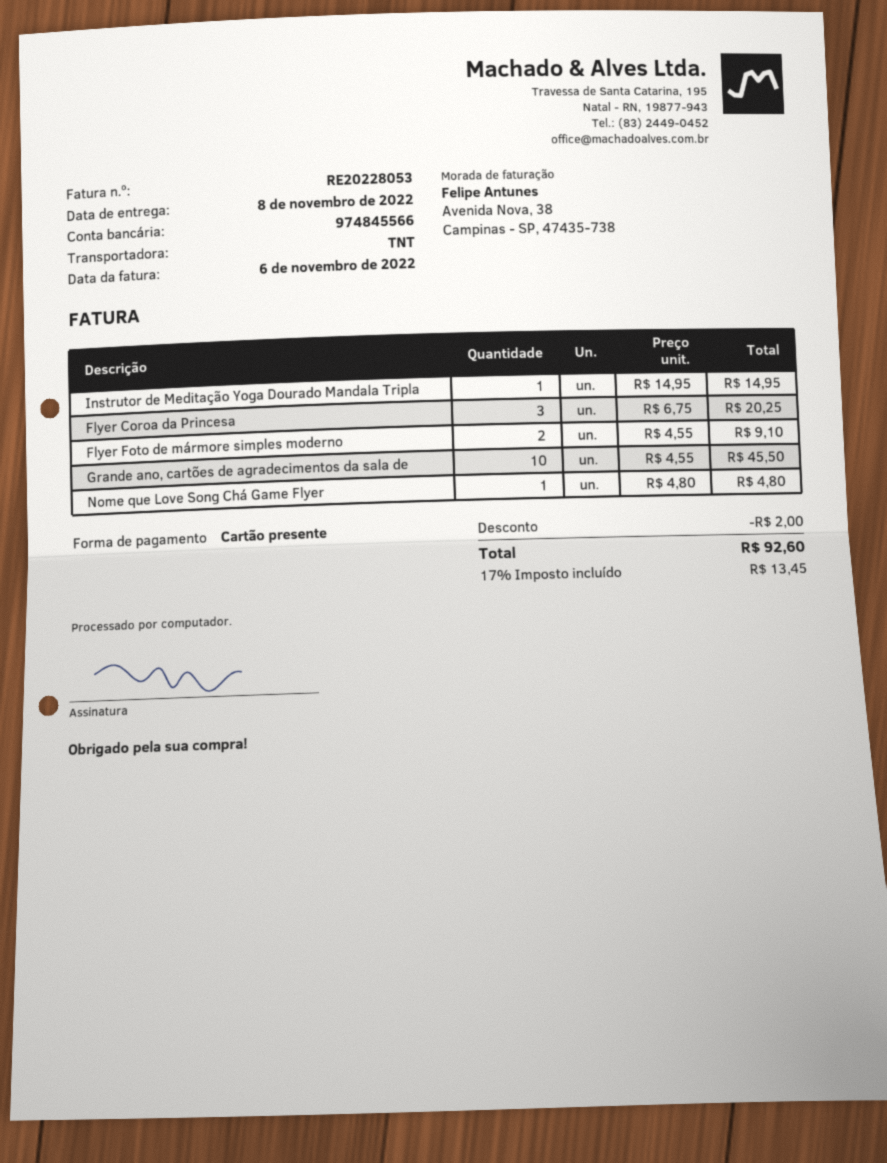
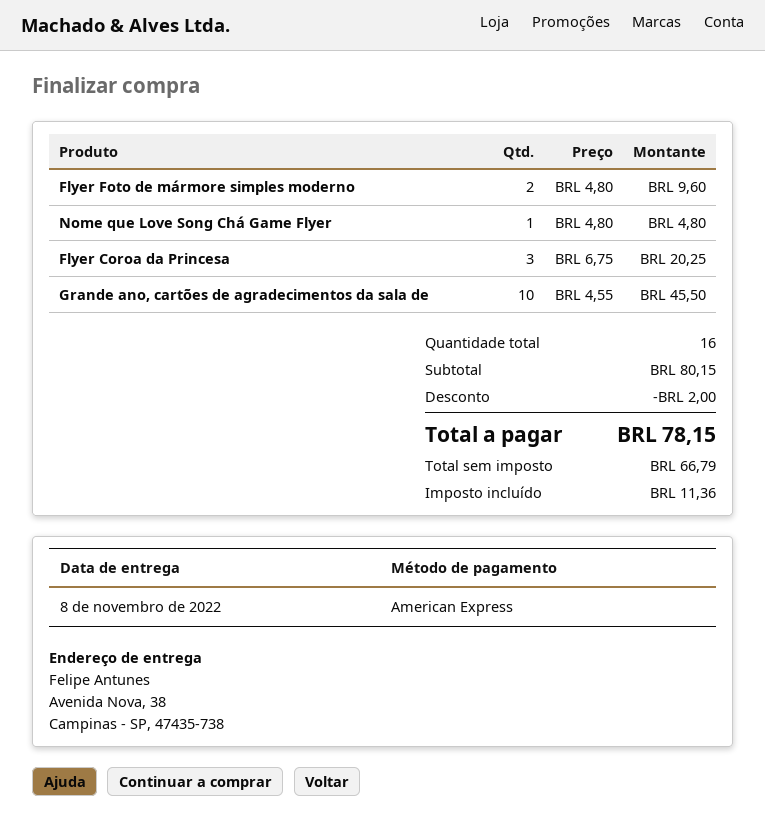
payment method: gift card -> American Express
Instrutor de Meditação Yoga Dourado Mandala Tripla: 1 x 14.95 = 14.95 -> none
Flyer Foto de mármore simples moderno: 2 x 4.55 = 9.10 -> 2 x 4.80 = 9.60
tax: 13.45 -> 11.36
total: 92.60 -> 78.15

